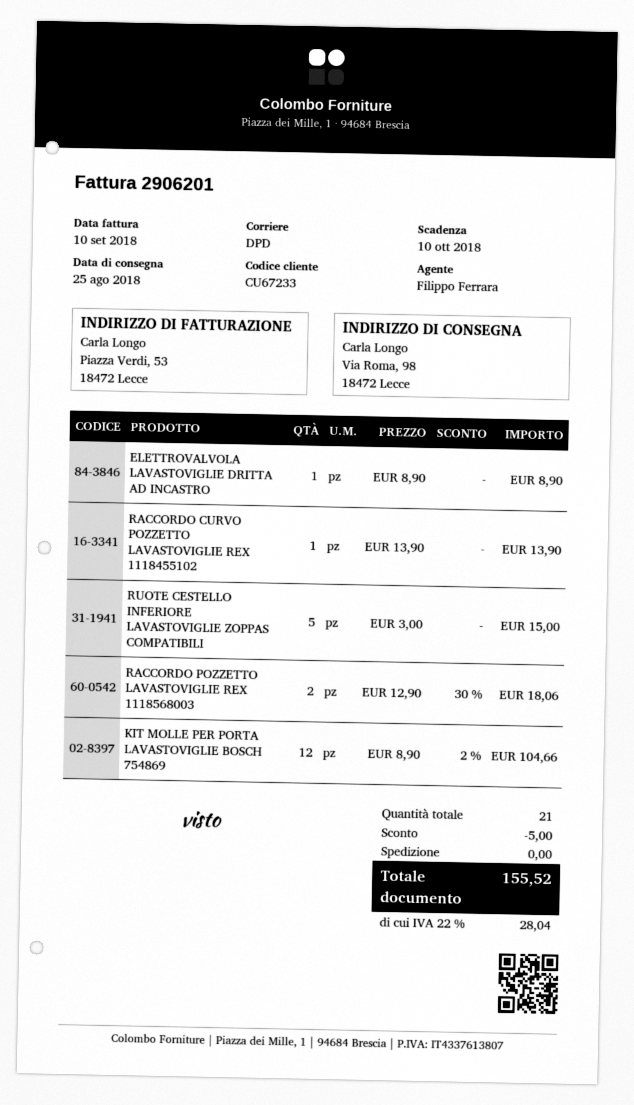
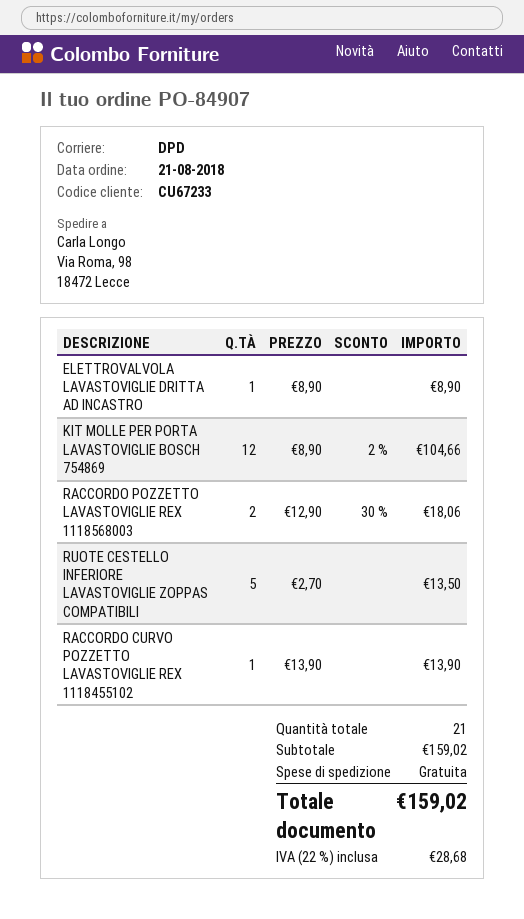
RUOTE CESTELLO INFERIORE LAVASTOVIGLIE ZOPPAS COMPATIBILI: 5 x 3.00 = 15.00 -> 5 x 2.70 = 13.50
discount: 5.00 -> none
tax: 22% = 28.04 -> 22% = 28.68
total: 155.52 -> 159.02

